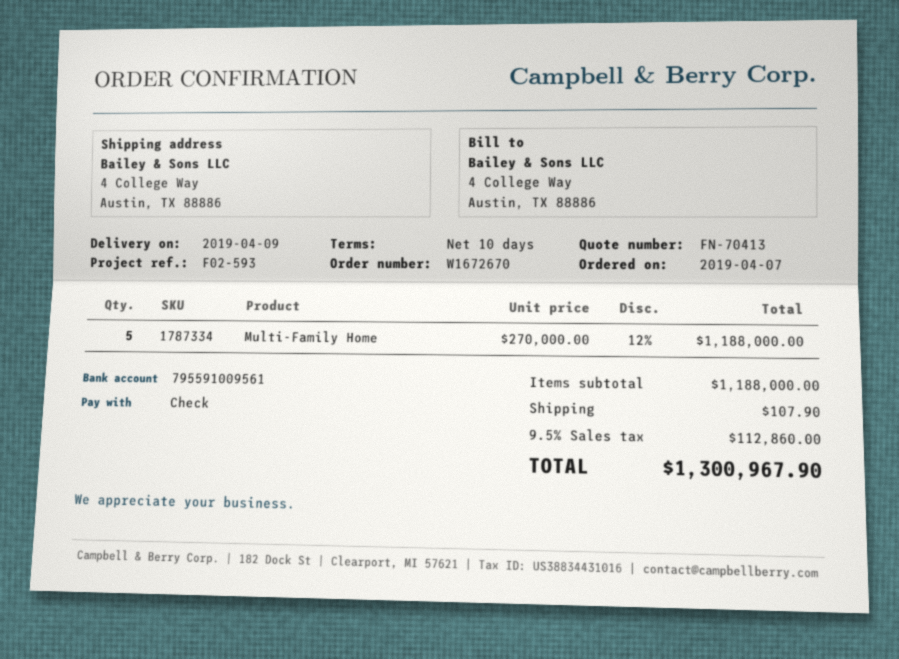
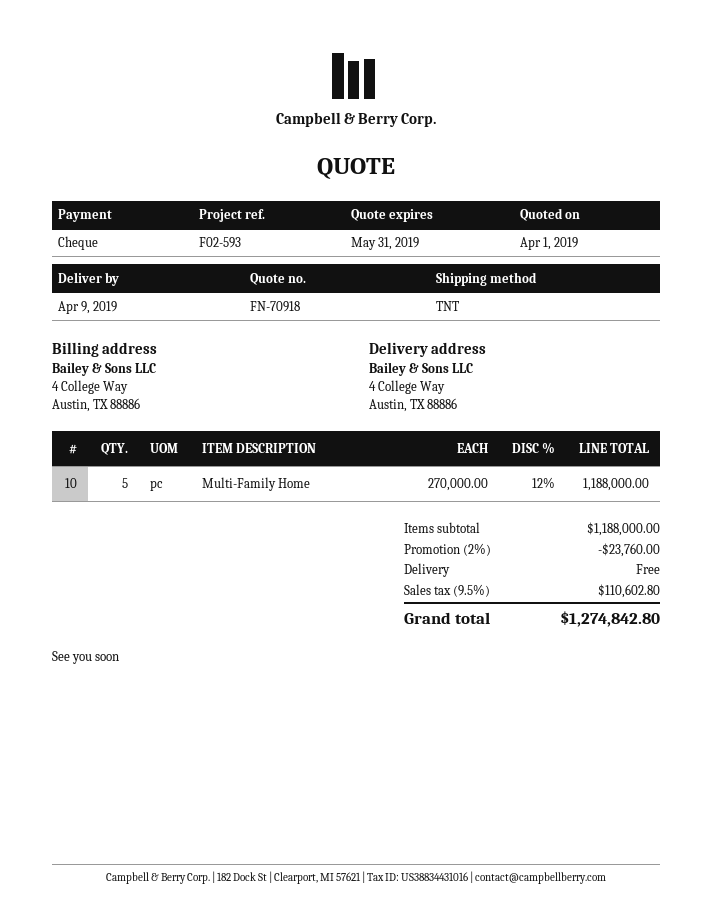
quote number: FN-70413 -> FN-70918
discount: none -> 2% = 23760.00
shipping: 107.90 -> 0.00
tax: 9.5% = 112860.00 -> 9.5% = 110602.80
total: 1300967.90 -> 1274842.80

